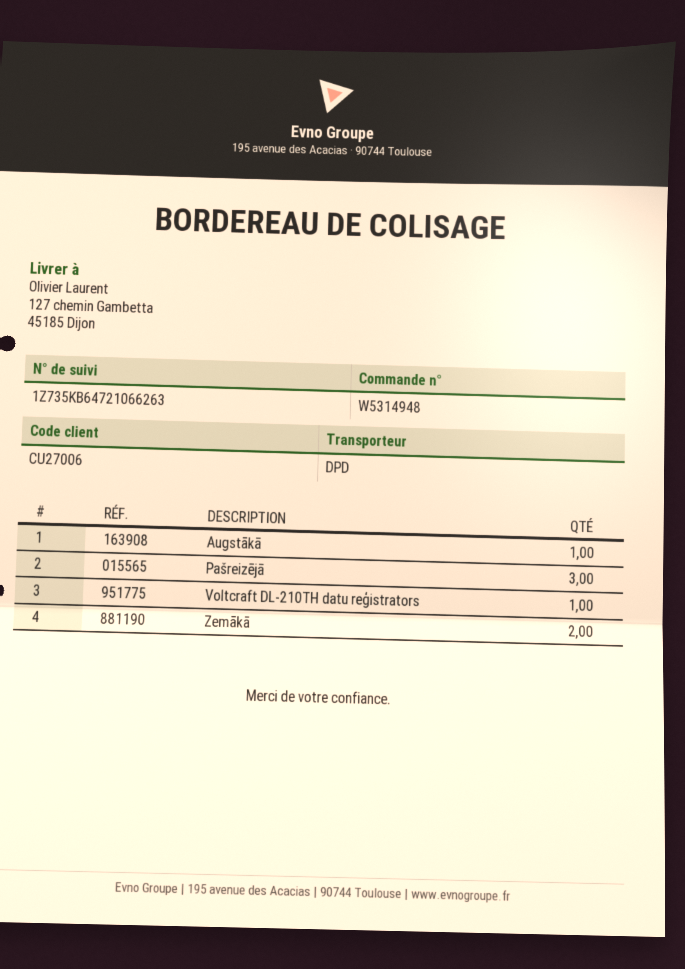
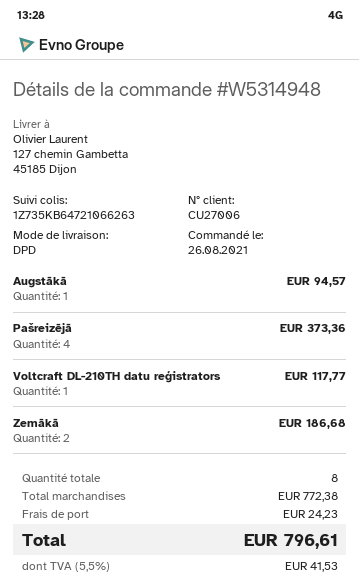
Pašreizējā: 3 -> 4

